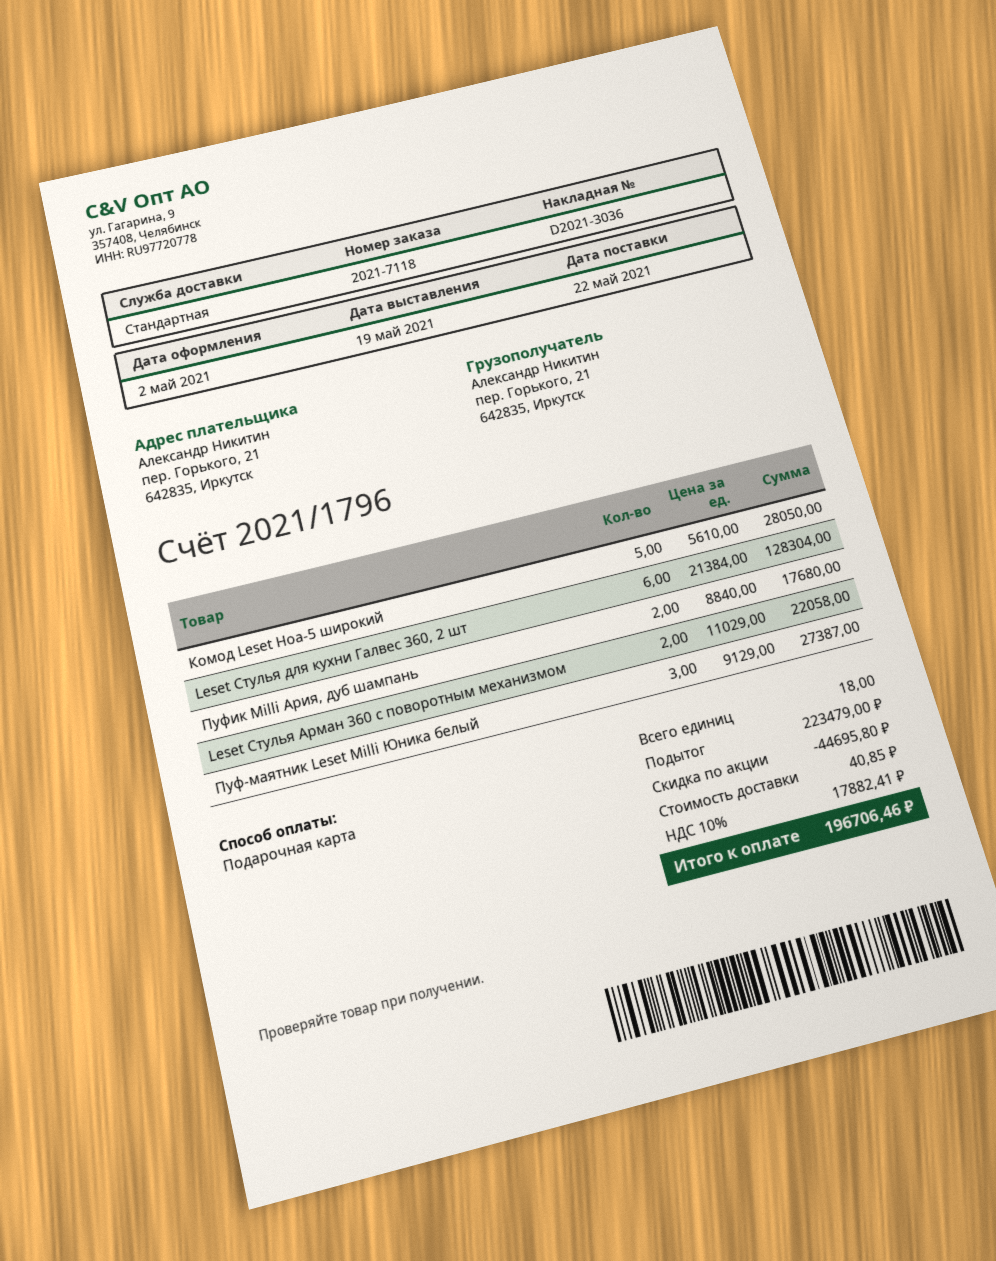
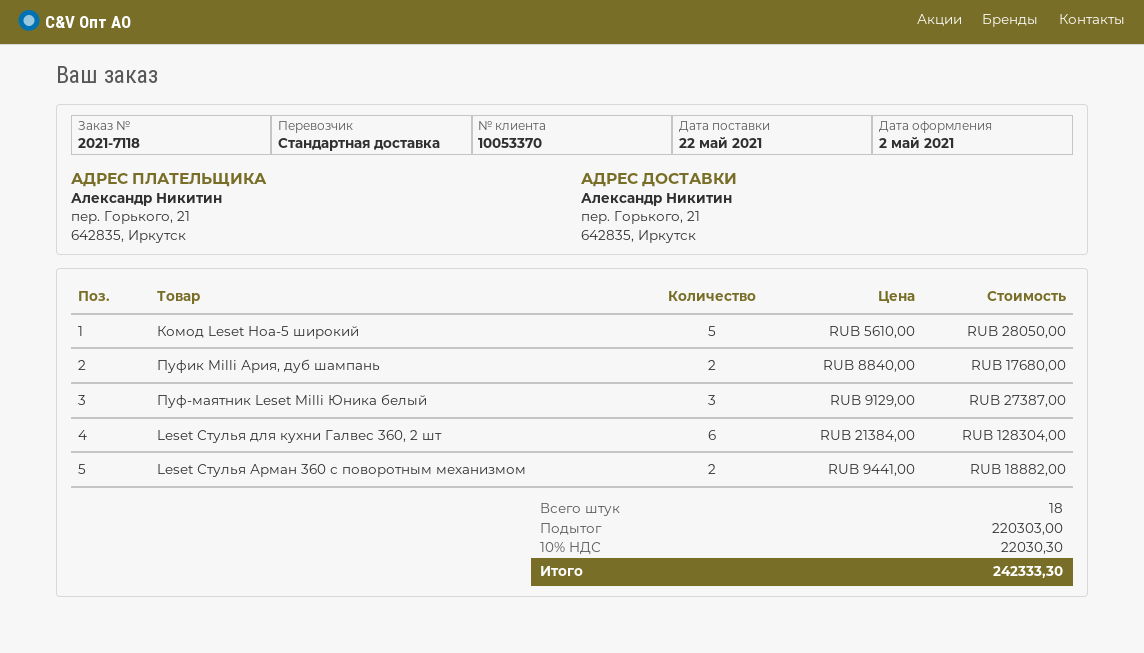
Leset Стулья Арман 360 с поворотным механизмом: 2 x 11029.00 = 22058.00 -> 2 x 9441.00 = 18882.00
subtotal: 223479.00 -> 220303.00
discount: 44695.80 -> none
shipping: 40.85 -> none
tax: 10% = 17882.41 -> 10% = 22030.30
total: 196706.46 -> 242333.30

